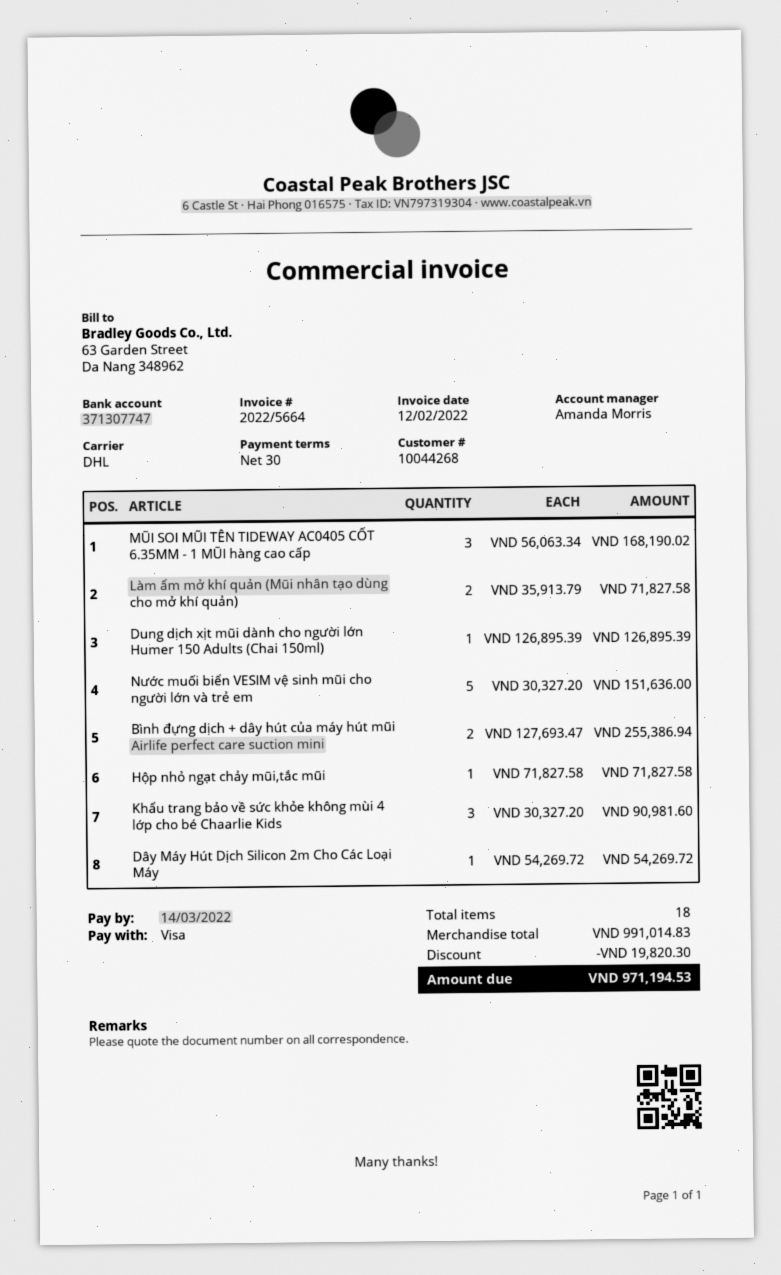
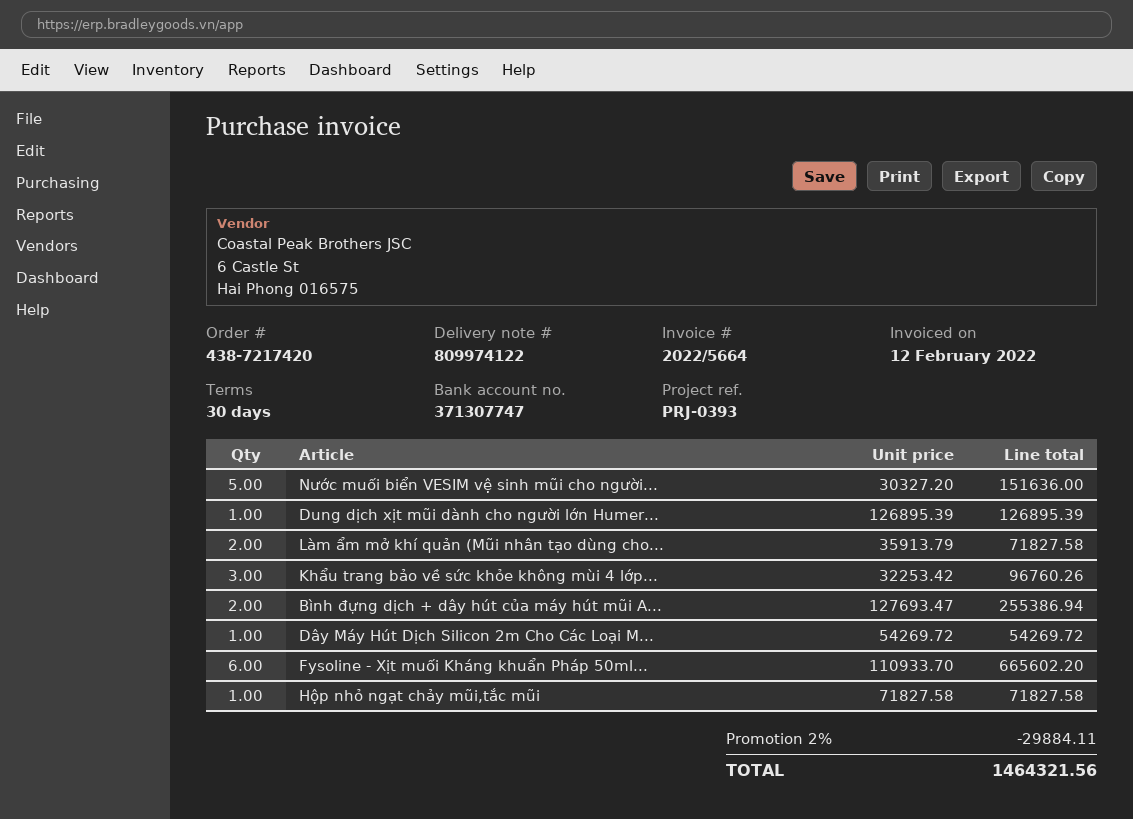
MŨI SOI MŨI TÊN TIDEWAY AC0405 CỐT 6.35MM - 1 MŨI hàng cao cấp: 3 x 56063.34 = 168190.02 -> none
Khẩu trang bảo về sức khỏe không mùi 4 lớp cho bé Chaarlie Kids: 3 x 30327.20 = 90981.60 -> 3 x 32253.42 = 96760.26
Fysoline - Xịt muối Kháng khuẩn Pháp 50ml...: none -> 6 x 110933.70 = 665602.20
discount: 19820.30 -> 29884.11
total: 971194.53 -> 1464321.56

